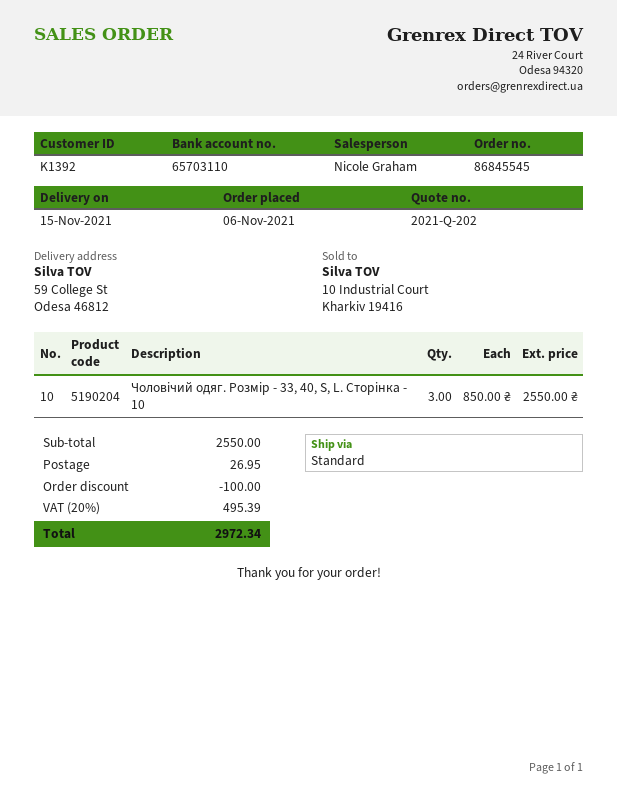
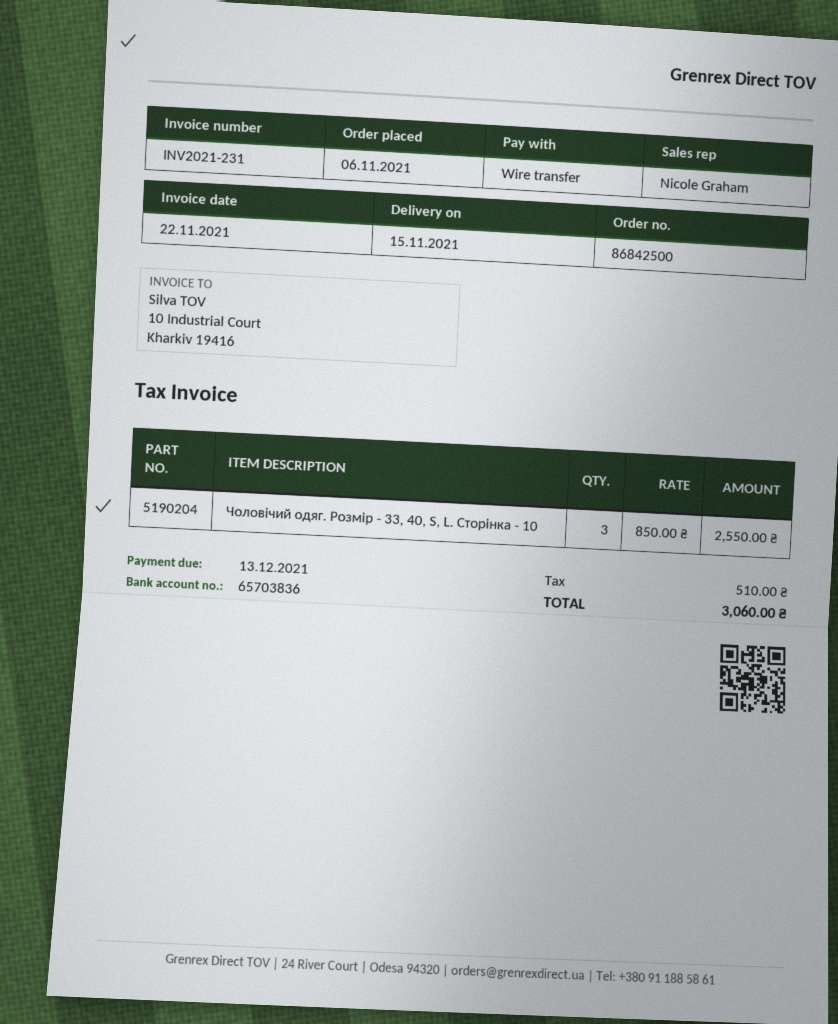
order number: 86845545 -> 86842500
bank account: 65703110 -> 65703836
discount: 100.00 -> none
shipping: 26.95 -> none
tax: 495.39 -> 510.00
total: 2972.34 -> 3060.00

